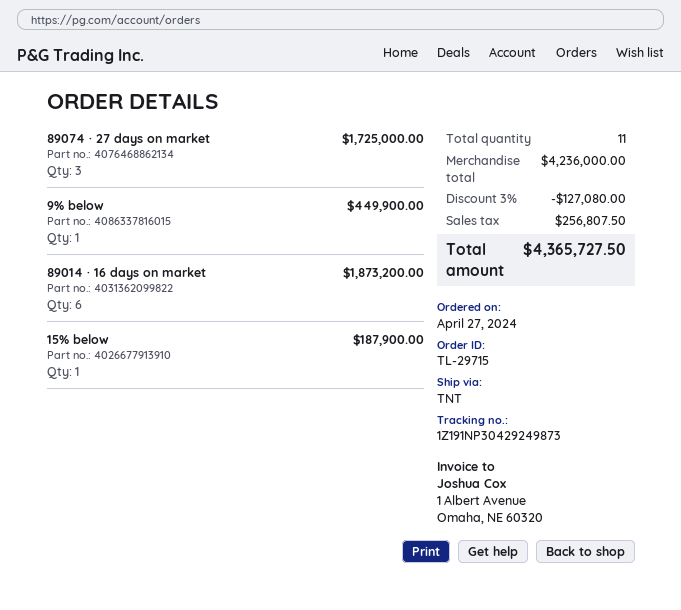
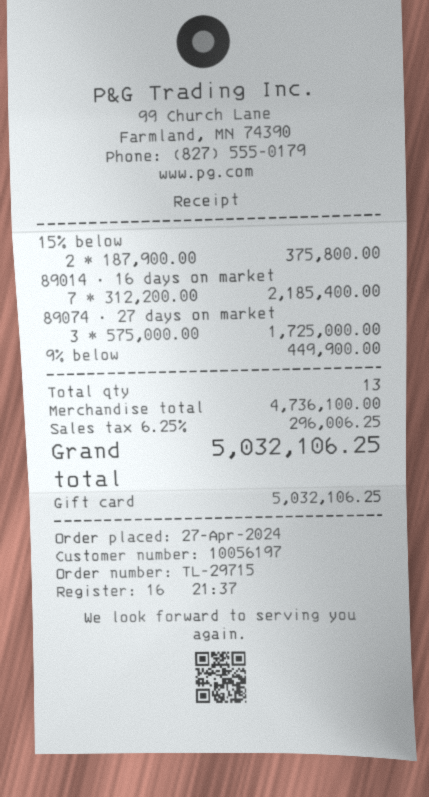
89014 · 16 days on market: 6 for 1873200.00 -> 7 for 2185400.00
15% below: 1 for 187900.00 -> 2 for 375800.00
total quantity: 11 -> 13
subtotal: 4236000.00 -> 4736100.00
discount: 3% = 127080.00 -> none
tax: 256807.50 -> 296006.25
total: 4365727.50 -> 5032106.25

